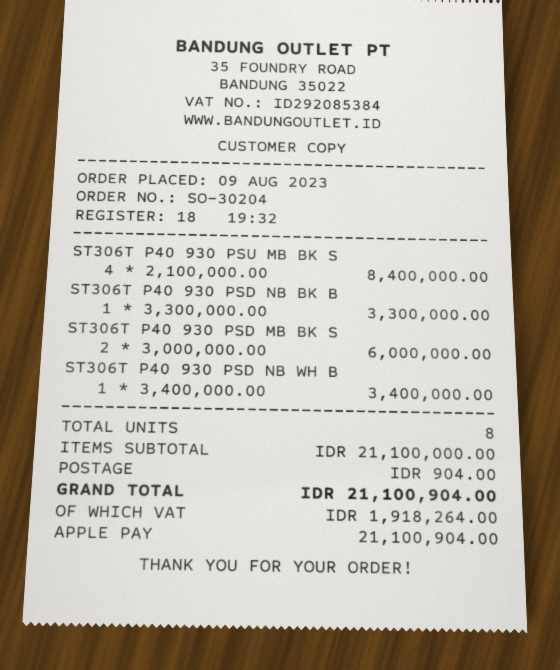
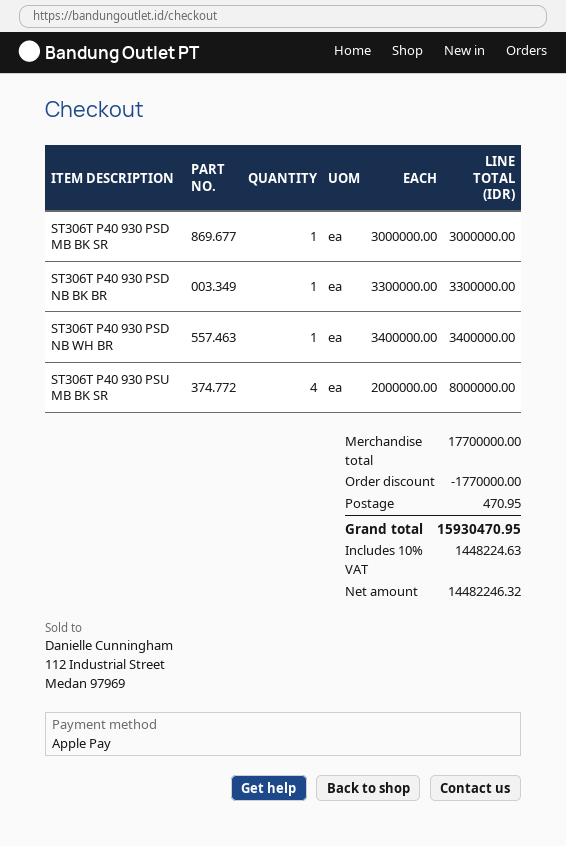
ST306T P40 930 PSU MB BK S: 4 x 2100000.00 = 8400000.00 -> 4 x 2000000.00 = 8000000.00
ST306T P40 930 PSD MB BK S: 2 x 3000000.00 = 6000000.00 -> 1 x 3000000.00 = 3000000.00
subtotal: 21100000.00 -> 17700000.00
discount: none -> 1770000.00
shipping: 904.00 -> 470.95
tax: 1918264.00 -> 1448224.63
total: 21100904.00 -> 15930470.95

